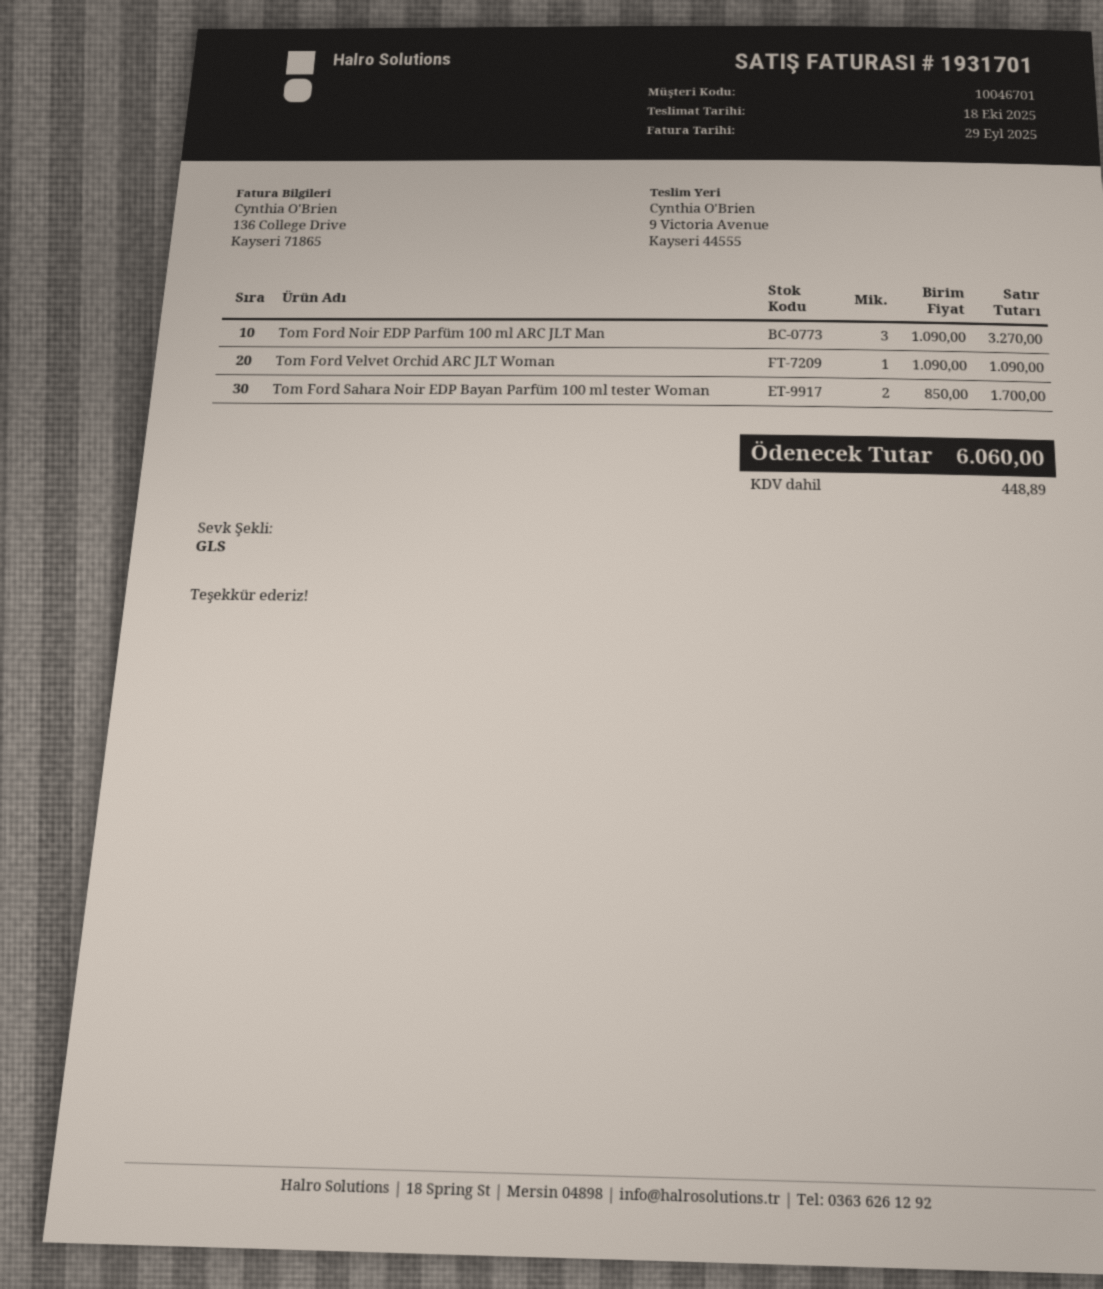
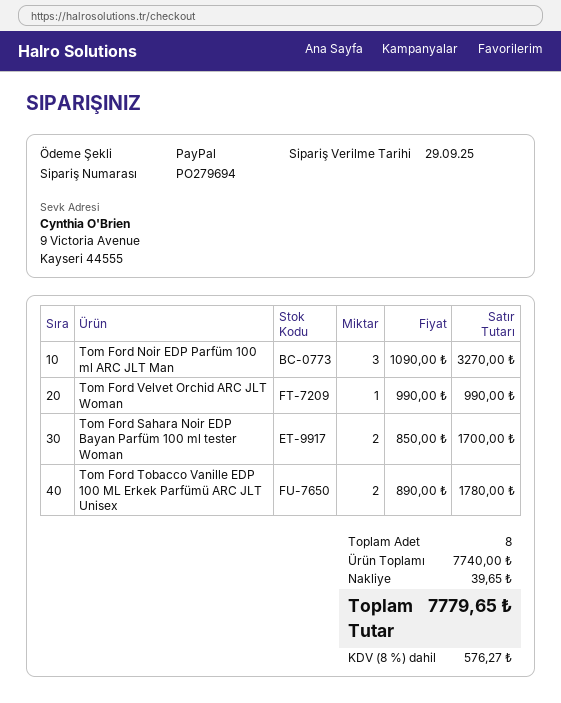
Tom Ford Velvet Orchid ARC JLT Woman: 1 x 1090.00 = 1090.00 -> 1 x 990.00 = 990.00
Tom Ford Tobacco Vanille EDP 100 ML Erkek Parfümü ARC JLT Unisex: none -> 2 x 890.00 = 1780.00
shipping: none -> 39.65
tax: 448.89 -> 576.27
total: 6060.00 -> 7779.65

